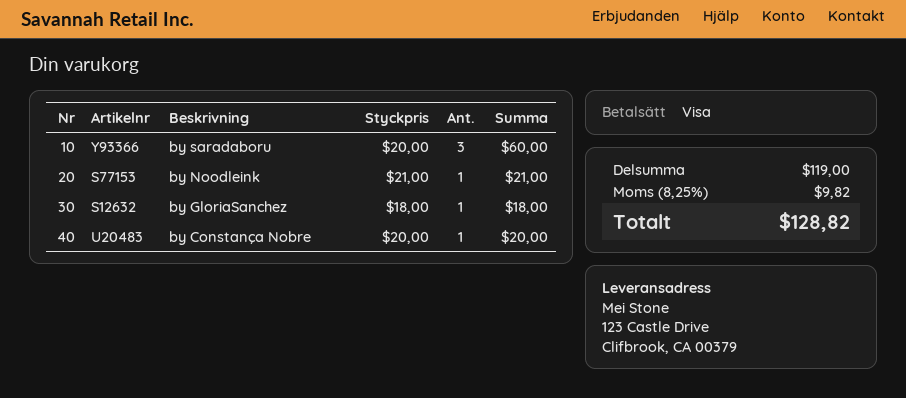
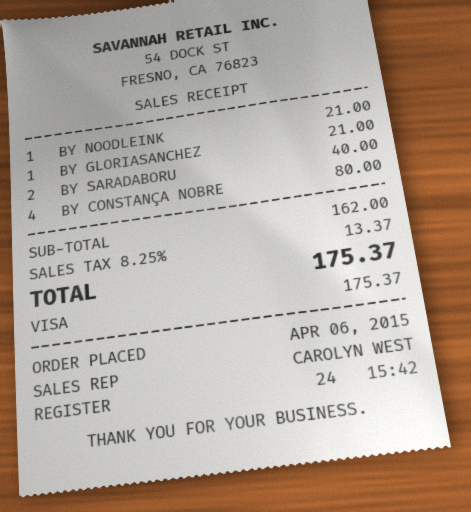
by saradaboru: 3 for 60.00 -> 2 for 40.00
by GloriaSanchez: 1 for 18.00 -> 1 for 21.00
by Constança Nobre: 1 for 20.00 -> 4 for 80.00
subtotal: 119.00 -> 162.00
tax: 8.25% = 9.82 -> 8.25% = 13.37
total: 128.82 -> 175.37

